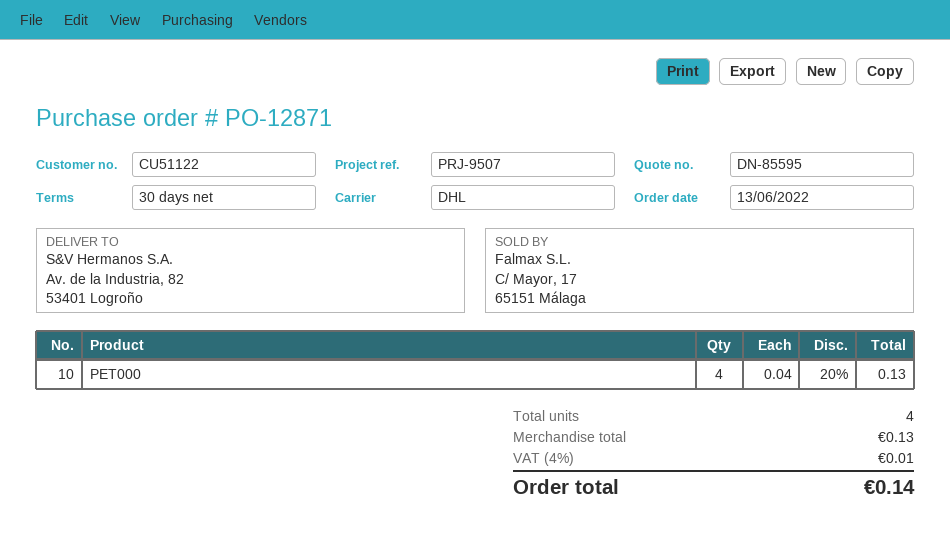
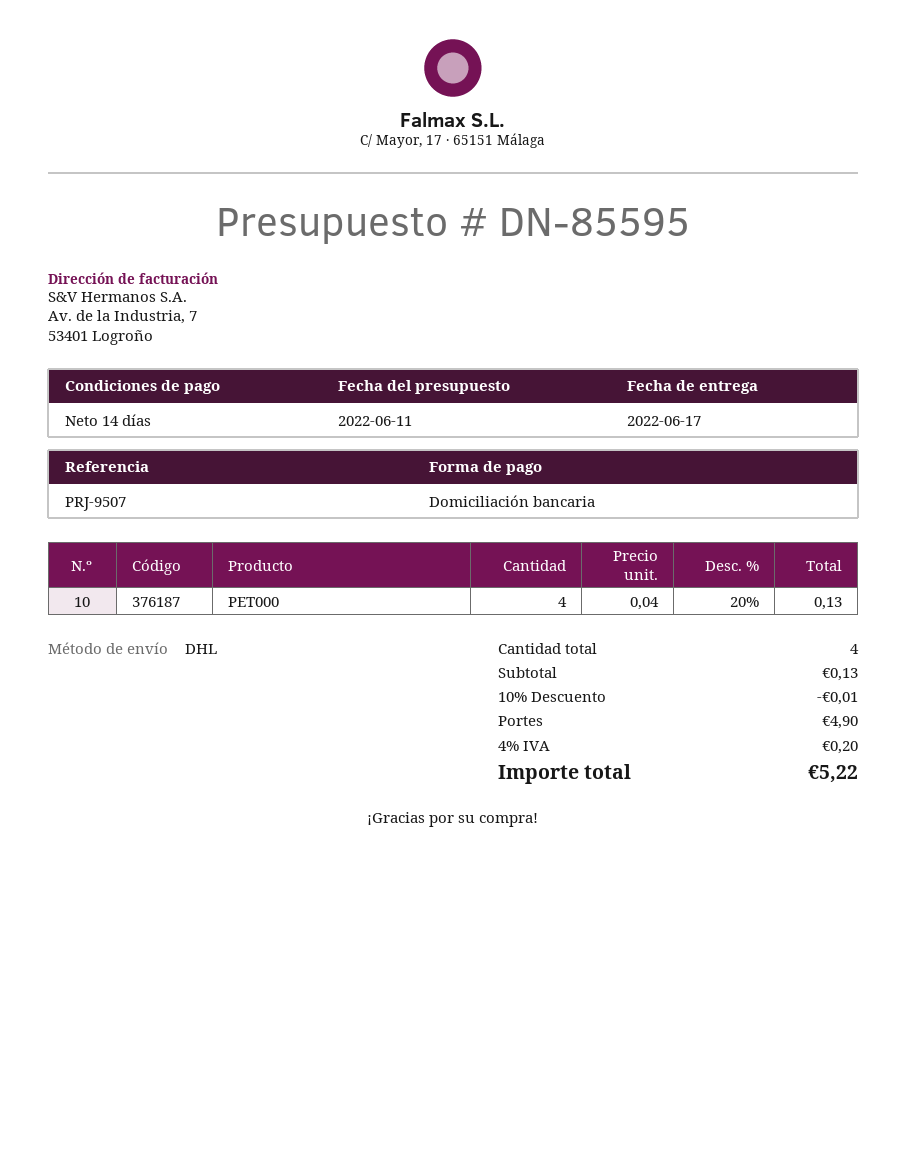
payment terms: 30 days -> 14 days
discount: none -> 10% = 0.01
shipping: none -> 4.90
tax: 4% = 0.01 -> 4% = 0.20
total: 0.14 -> 5.22

